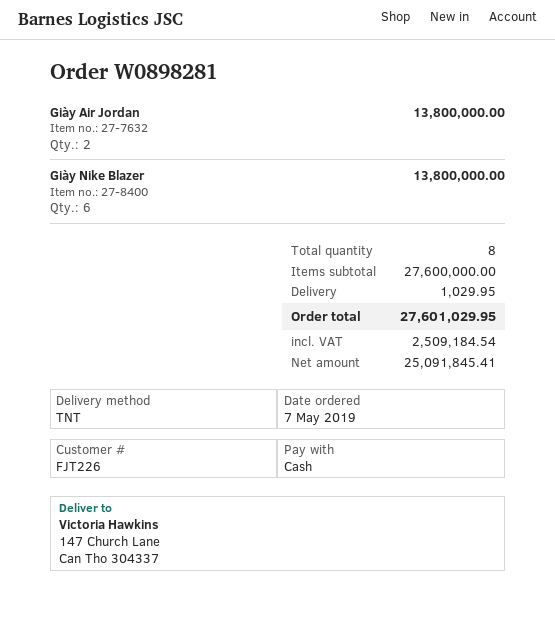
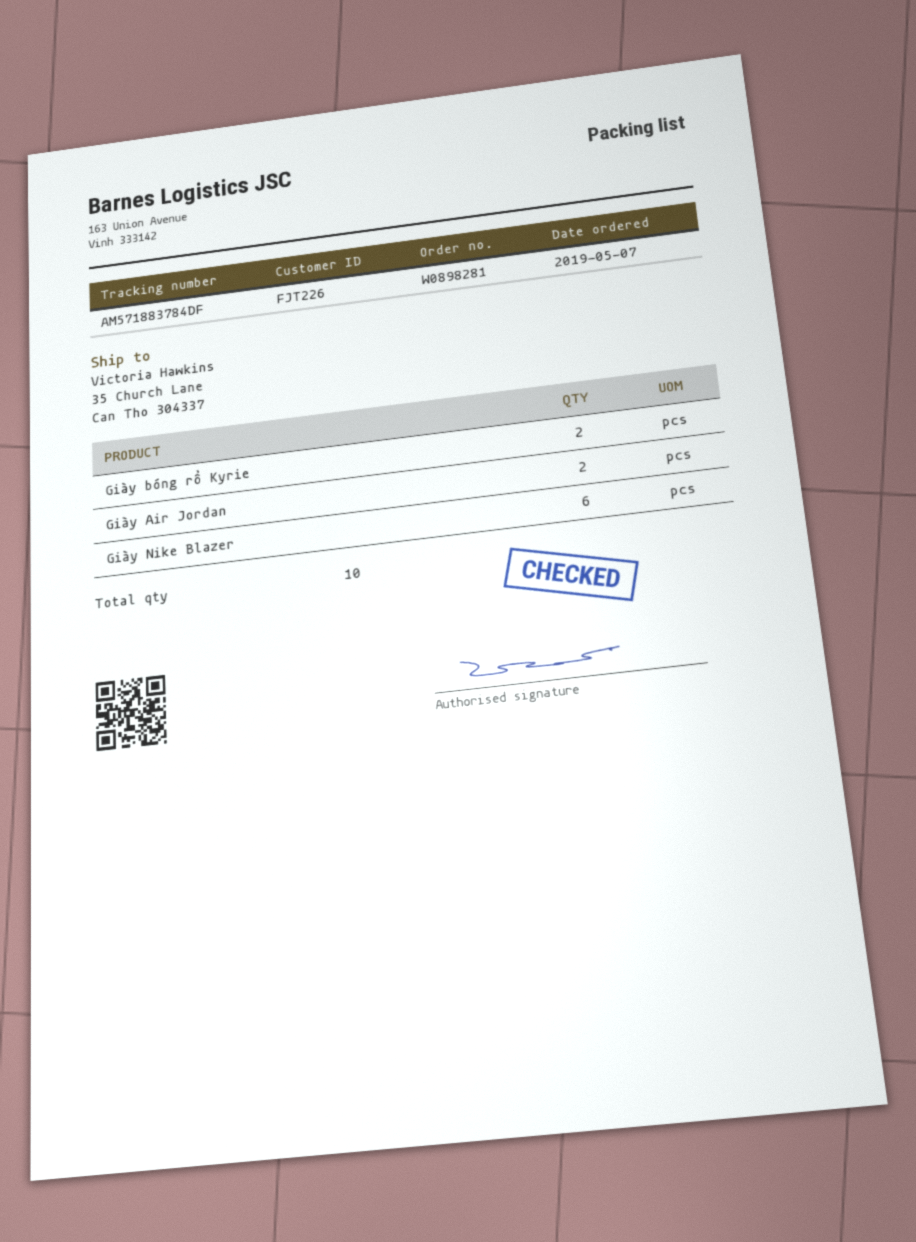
ship to: 147 Church Lane, Can Tho 304337 -> 35 Church Lane, Can Tho 304337
Giày bóng rổ Kyrie: none -> 2
total quantity: 8 -> 10

